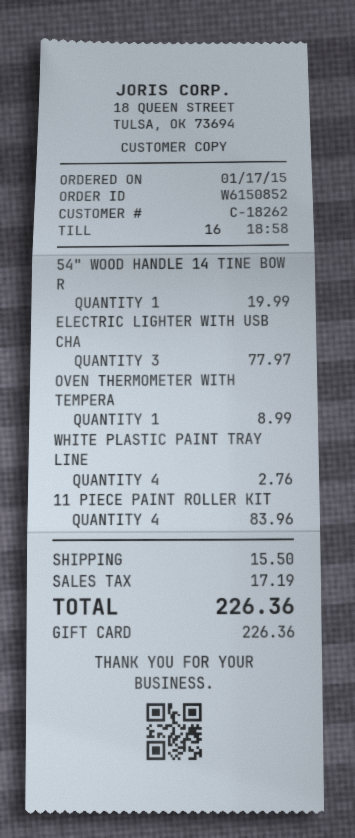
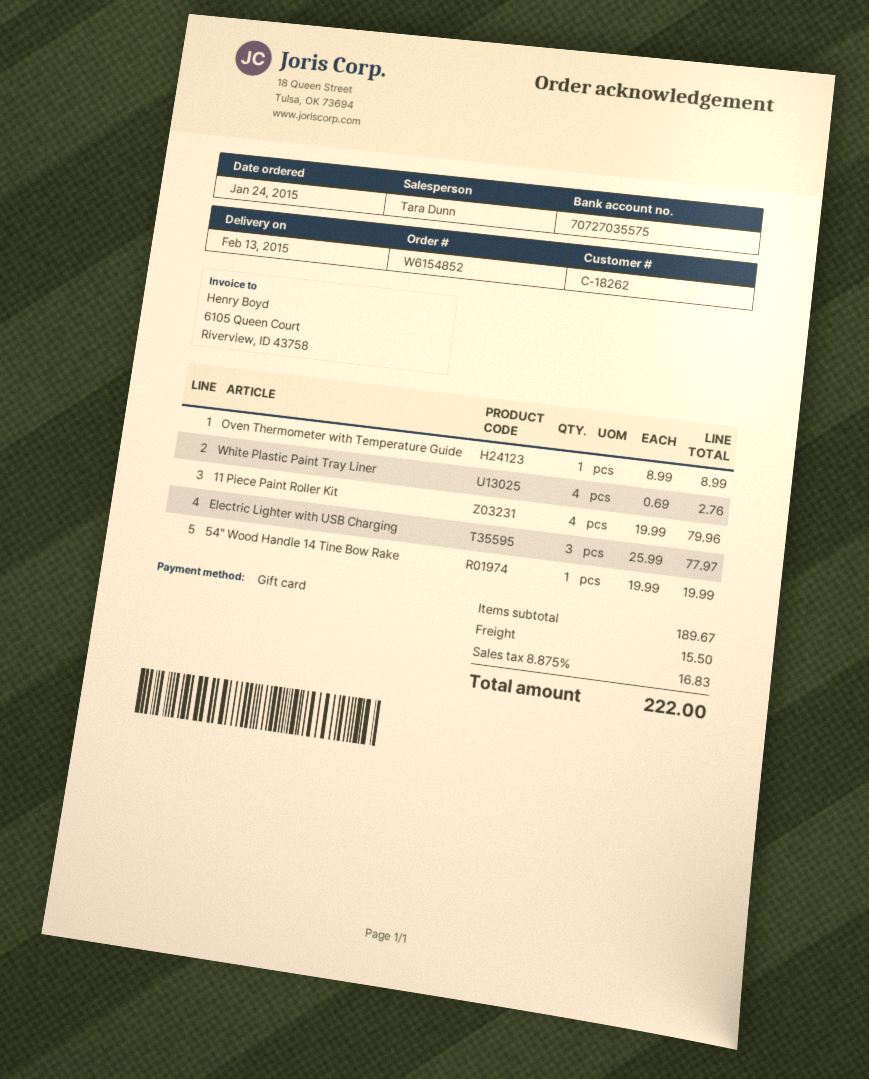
order number: W6150852 -> W6154852
order date: 2015-01-17 -> 2015-01-24
11 PIECE PAINT ROLLER KIT: 4 for 83.96 -> 4 for 79.96
tax: 17.19 -> 16.83
total: 226.36 -> 222.00

